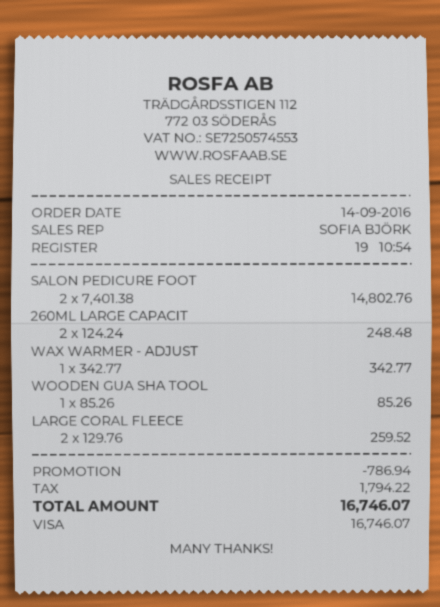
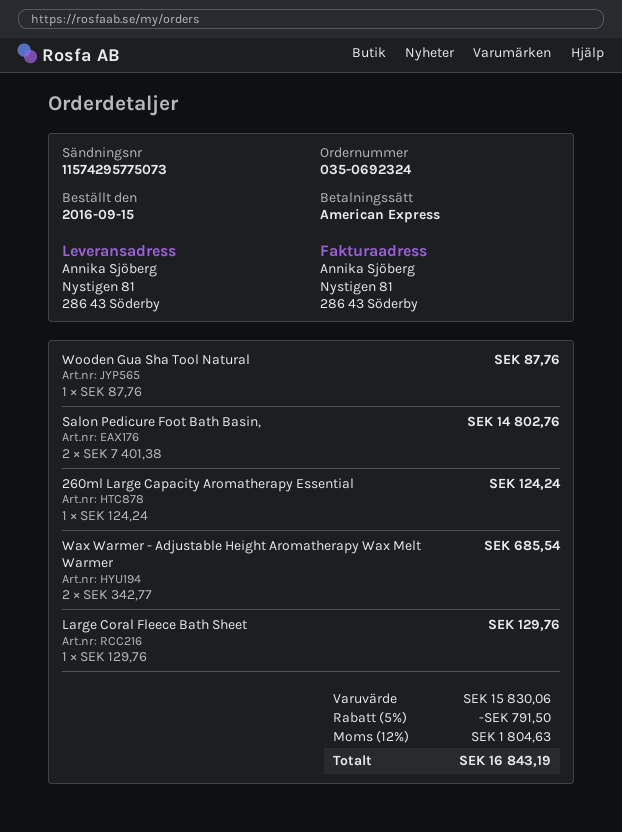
order date: 2016-09-14 -> 2016-09-15
payment method: Visa -> American Express
260ML LARGE CAPACIT: 2 x 124.24 = 248.48 -> 1 x 124.24 = 124.24
WAX WARMER - ADJUST: 1 x 342.77 = 342.77 -> 2 x 342.77 = 685.54
WOODEN GUA SHA TOOL: 1 x 85.26 = 85.26 -> 1 x 87.76 = 87.76
LARGE CORAL FLEECE: 2 x 129.76 = 259.52 -> 1 x 129.76 = 129.76
discount: 786.94 -> 791.50
tax: 1794.22 -> 1804.63
total: 16746.07 -> 16843.19

